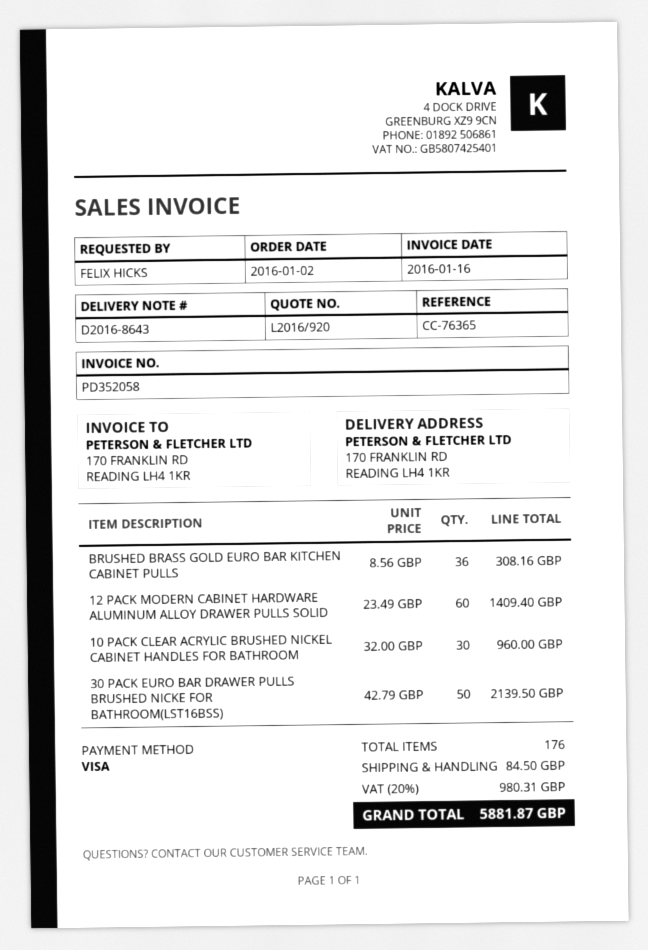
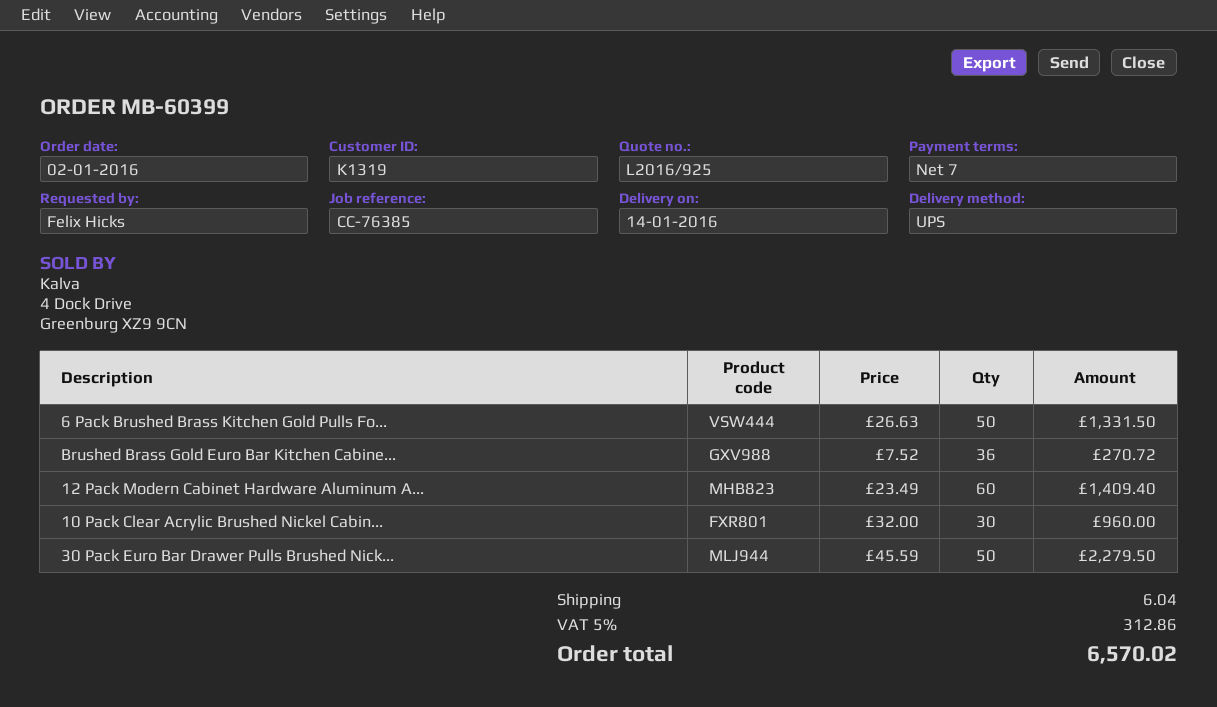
quote number: L2016/920 -> L2016/925
reference: CC-76365 -> CC-76385
BRUSHED BRASS GOLD EURO BAR KITCHEN CABINET PULLS: 36 x 8.56 = 308.16 -> 36 x 7.52 = 270.72
30 PACK EURO BAR DRAWER PULLS BRUSHED NICKE FOR BATHROOM(LST16BSS): 50 x 42.79 = 2139.50 -> 50 x 45.59 = 2279.50
6 Pack Brushed Brass Kitchen Gold Pulls Fo...: none -> 50 x 26.63 = 1331.50
shipping: 84.50 -> 6.04
tax: 20% = 980.31 -> 5% = 312.86
total: 5881.87 -> 6570.02

